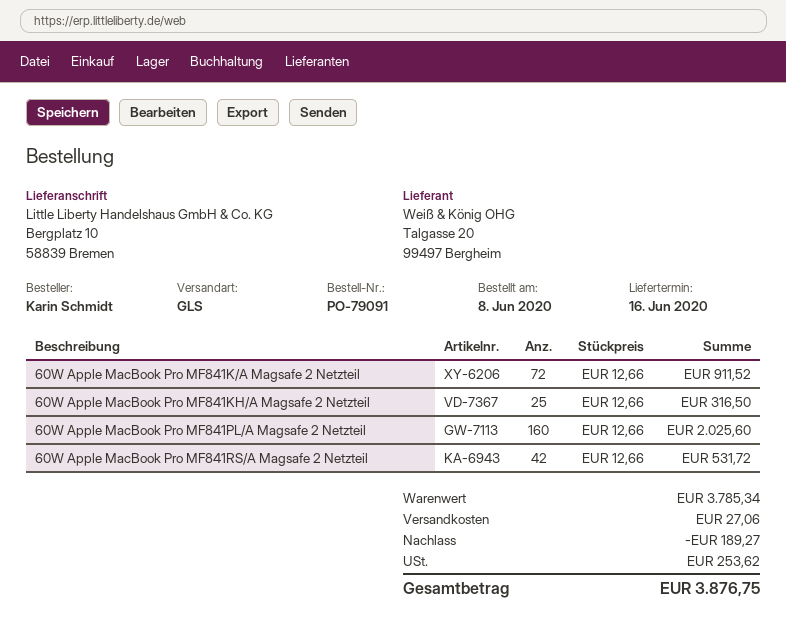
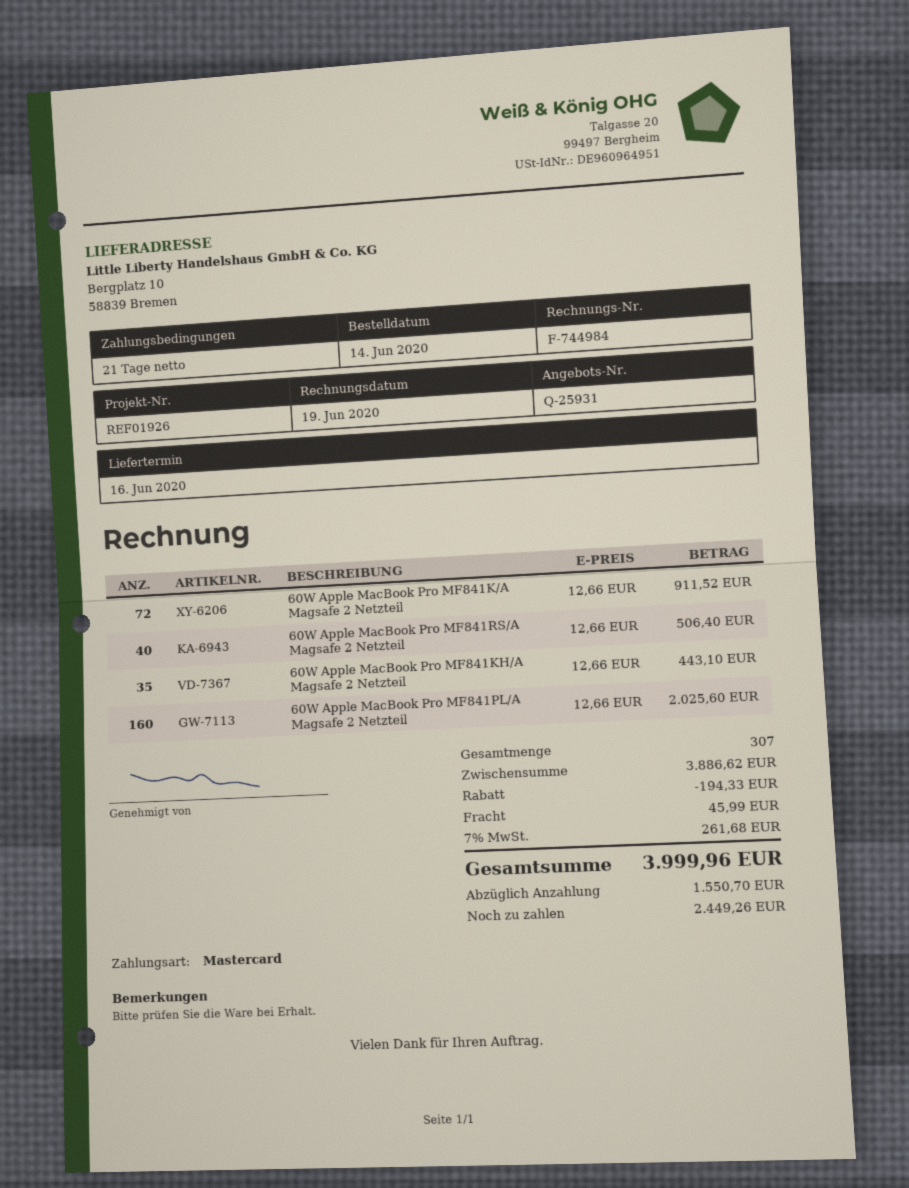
order date: 2020-06-08 -> 2020-06-14
60W Apple MacBook Pro MF841KH/A Magsafe 2 Netzteil: 25 x 12.66 = 316.50 -> 35 x 12.66 = 443.10
60W Apple MacBook Pro MF841RS/A Magsafe 2 Netzteil: 42 x 12.66 = 531.72 -> 40 x 12.66 = 506.40
subtotal: 3785.34 -> 3886.62
discount: 189.27 -> 194.33
shipping: 27.06 -> 45.99
tax: 253.62 -> 261.68
total: 3876.75 -> 3999.96

